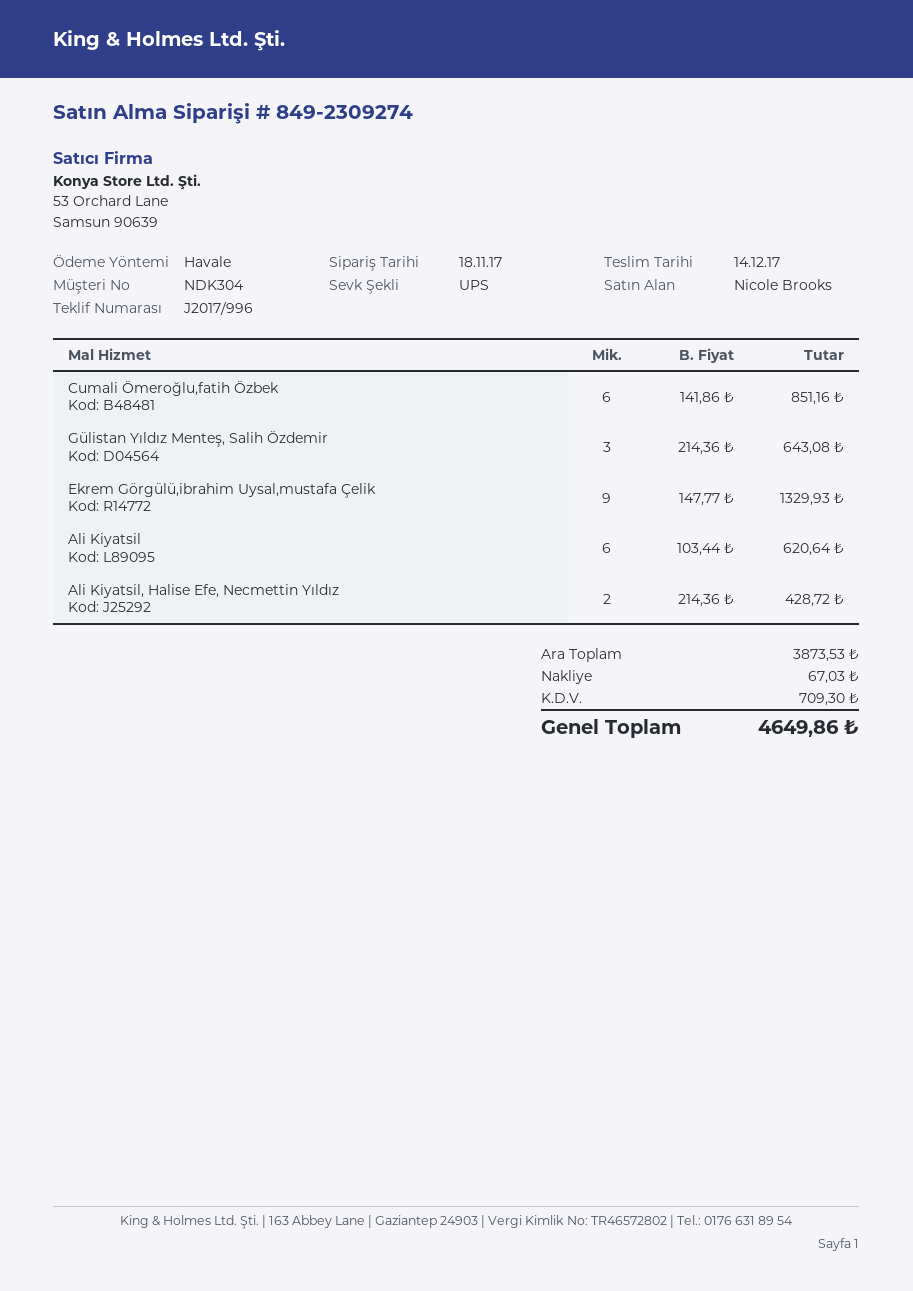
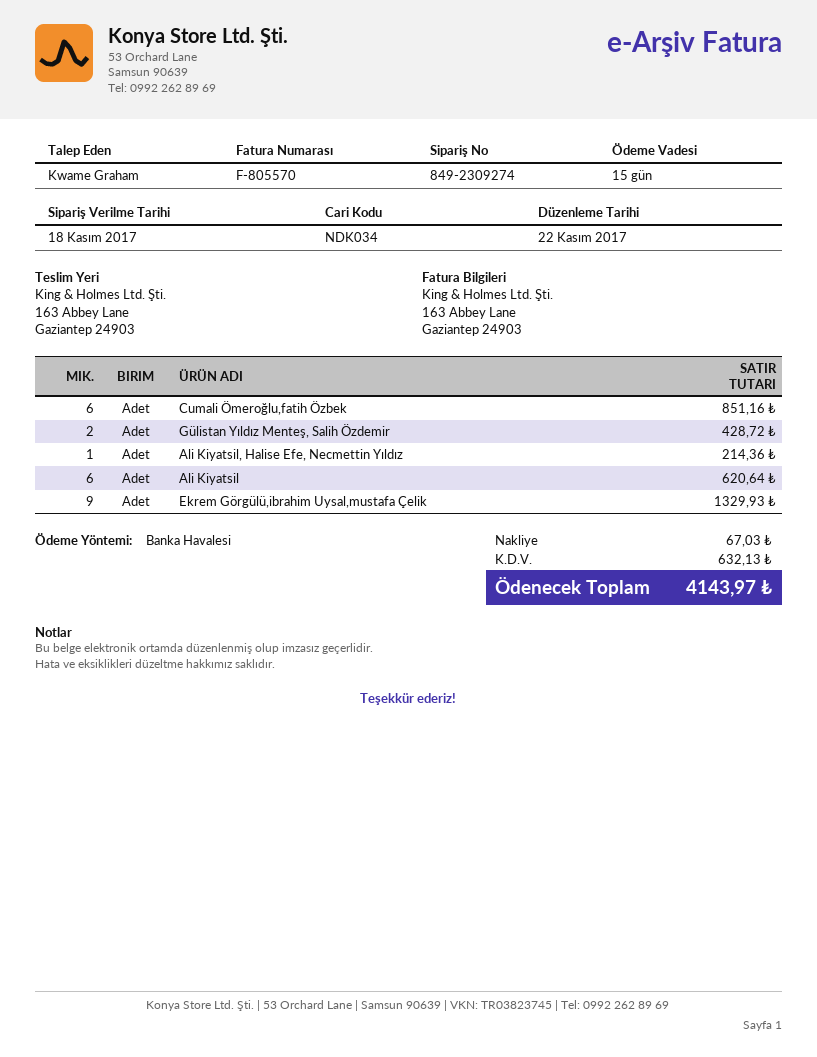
customer number: NDK304 -> NDK034
ordered by: Nicole Brooks -> Kwame Graham
Gülistan Yıldız Menteş, Salih Özdemir: 3 for 643.08 -> 2 for 428.72
Ali Kiyatsil, Halise Efe, Necmettin Yıldız: 2 for 428.72 -> 1 for 214.36
tax: 709.30 -> 632.13
total: 4649.86 -> 4143.97

